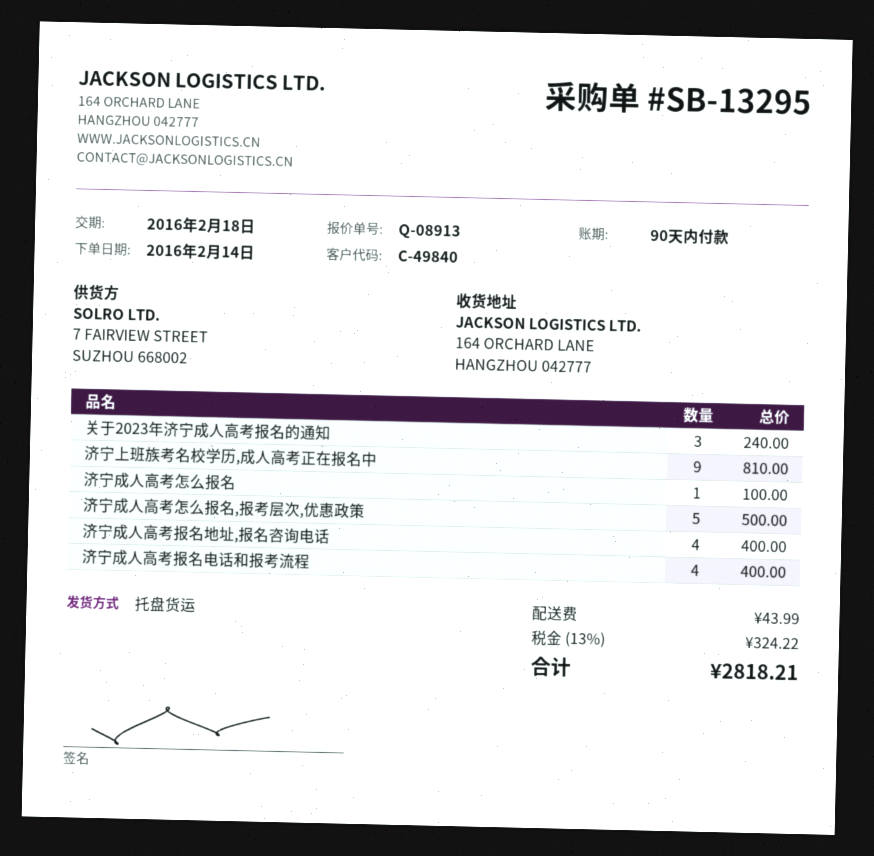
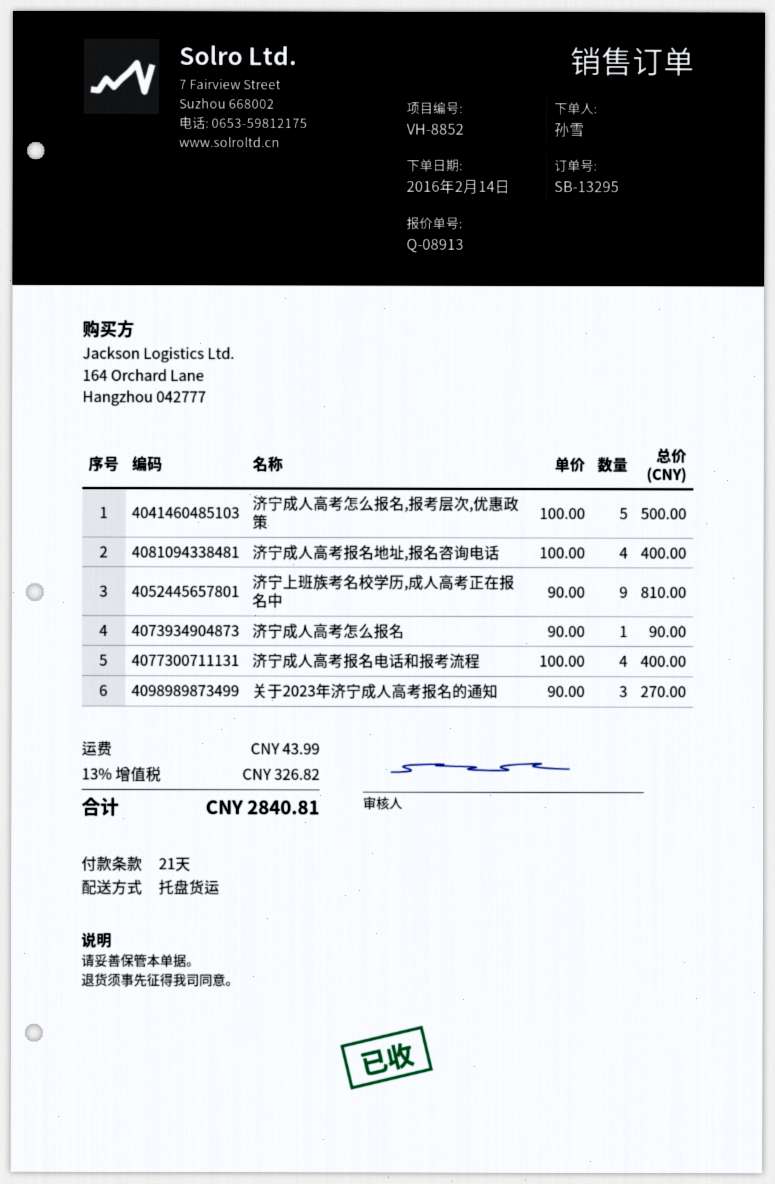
payment terms: 90 days -> 21 days
关于2023年济宁成人高考报名的通知: 3 for 240.00 -> 3 for 270.00
济宁成人高考怎么报名: 1 for 100.00 -> 1 for 90.00
tax: 13% = 324.22 -> 13% = 326.82
total: 2818.21 -> 2840.81

